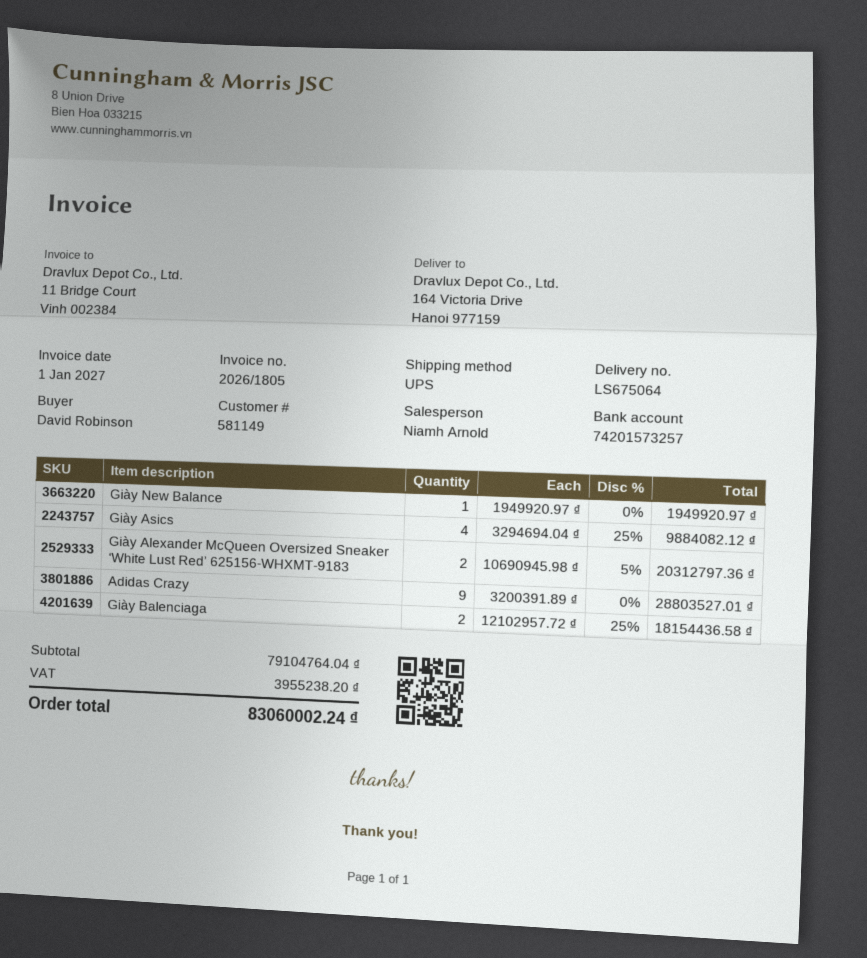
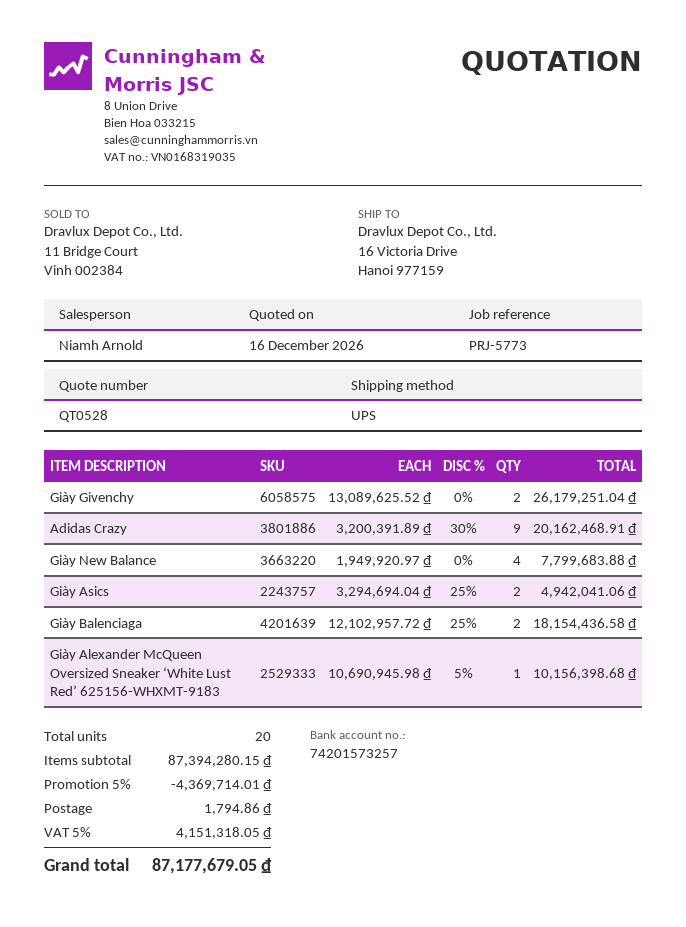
ship to: 164 Victoria Drive, Hanoi 977159 -> 16 Victoria Drive, Hanoi 977159
Giày New Balance: 1 x 1949920.97 = 1949920.97 -> 4 x 1949920.97 = 7799683.88
Giày Asics: 4 x 3294694.04 - 25% = 9884082.12 -> 2 x 3294694.04 - 25% = 4942041.06
Giày Alexander McQueen Oversized Sneaker ‘White Lust Red’ 625156-WHXMT-9183: 2 x 10690945.98 - 5% = 20312797.36 -> 1 x 10690945.98 - 5% = 10156398.68
Adidas Crazy: 9 x 3200391.89 = 28803527.01 -> 9 x 3200391.89 - 30% = 20162468.91
Giày Givenchy: none -> 2 x 13089625.52 = 26179251.04
subtotal: 79104764.04 -> 87394280.15
discount: none -> 5% = 4369714.01
shipping: none -> 1794.86
tax: 3955238.20 -> 4151318.05
total: 83060002.24 -> 87177679.05

